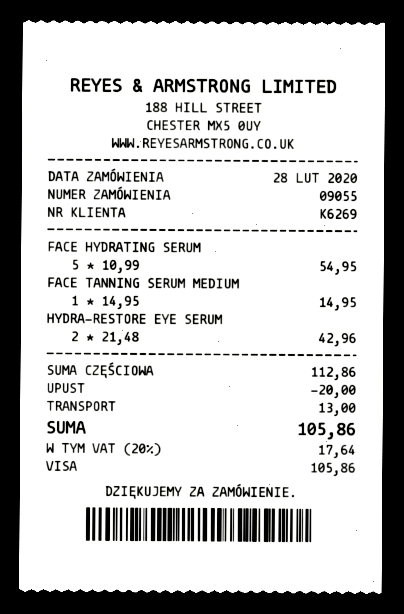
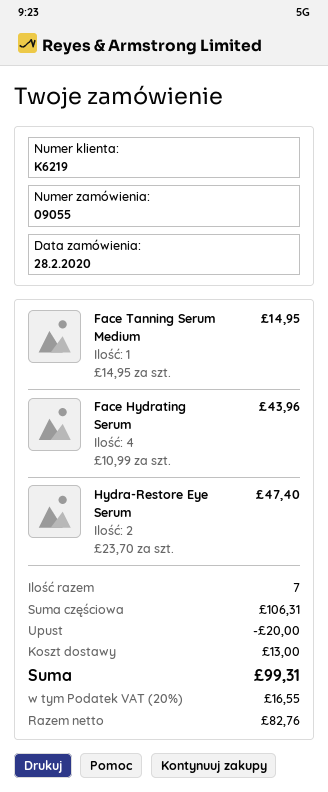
customer number: K6269 -> K6219
FACE HYDRATING SERUM: 5 x 10.99 = 54.95 -> 4 x 10.99 = 43.96
HYDRA-RESTORE EYE SERUM: 2 x 21.48 = 42.96 -> 2 x 23.70 = 47.40
subtotal: 112.86 -> 106.31
tax: 20% = 17.64 -> 20% = 16.55
total: 105.86 -> 99.31

